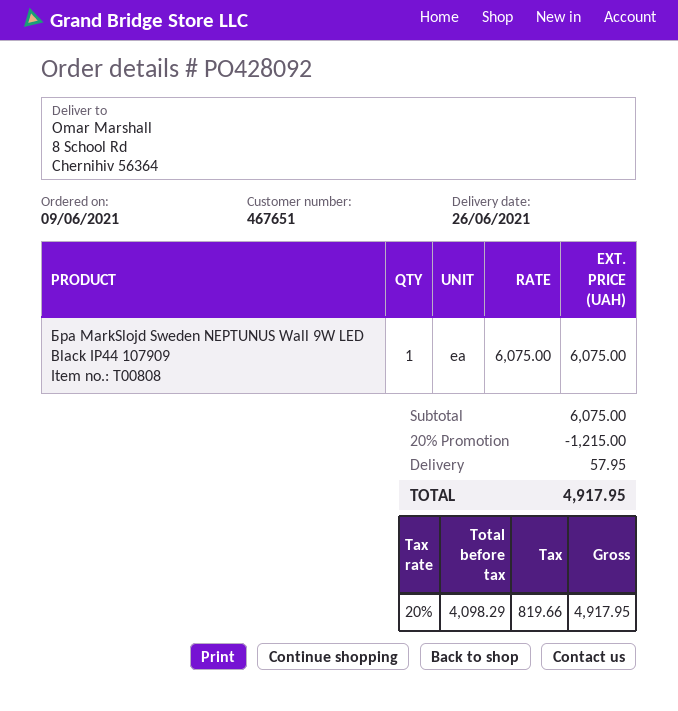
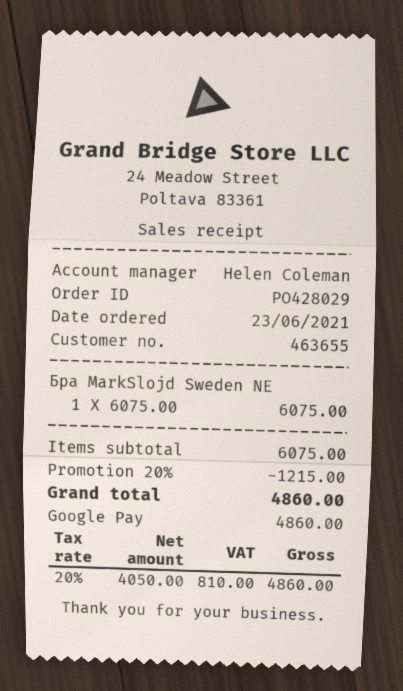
order number: PO428092 -> PO428029
order date: 2021-06-09 -> 2021-06-23
customer number: 467651 -> 463655
shipping: 57.95 -> none
net: 4098.29 -> 4050.00
tax: 20% = 819.66 -> 20% = 810.00
total: 4917.95 -> 4860.00

